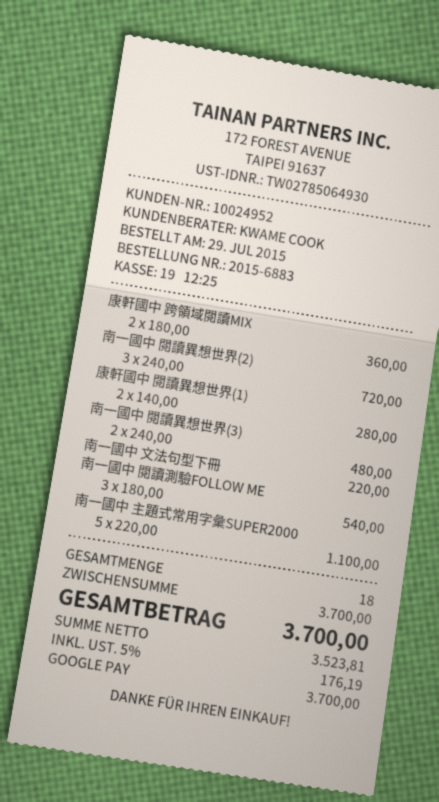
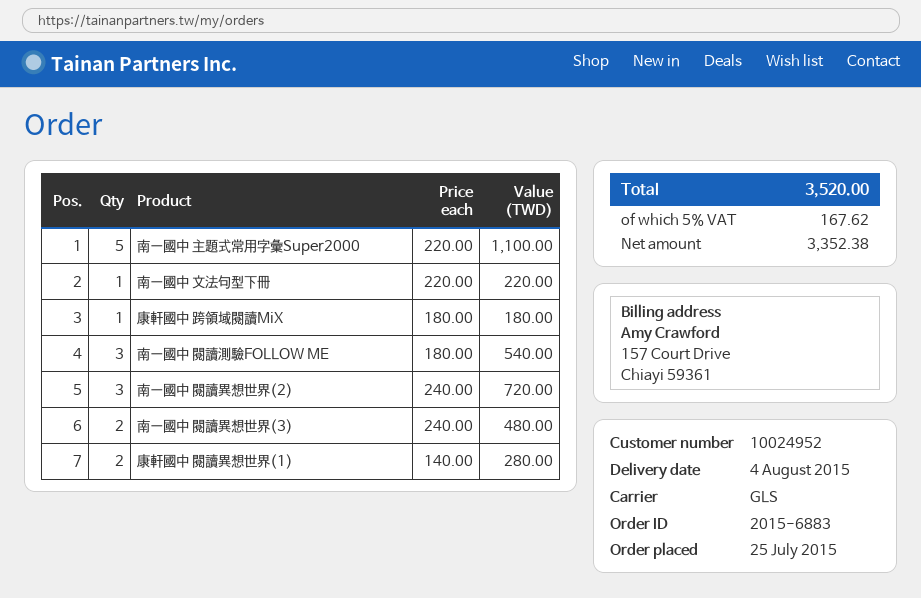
order date: 2015-07-29 -> 2015-07-25
康軒國中 跨領域閱讀MIX: 2 x 180.00 = 360.00 -> 1 x 180.00 = 180.00
net: 3523.81 -> 3352.38
tax: 5% = 176.19 -> 5% = 167.62
total: 3700.00 -> 3520.00

